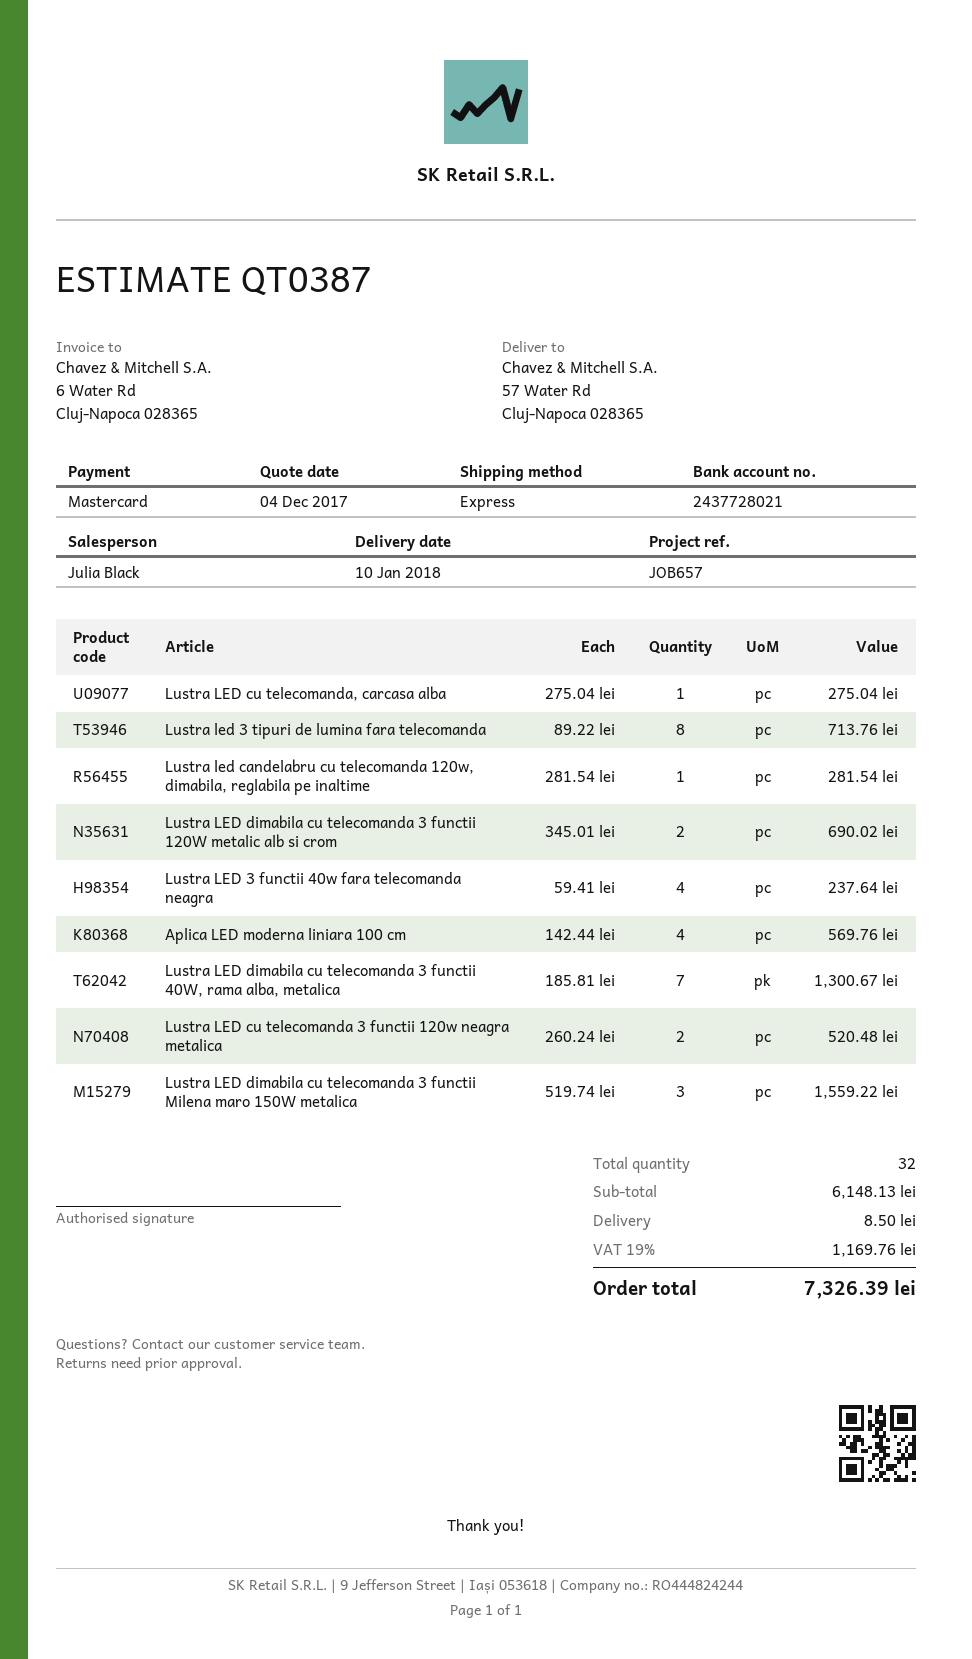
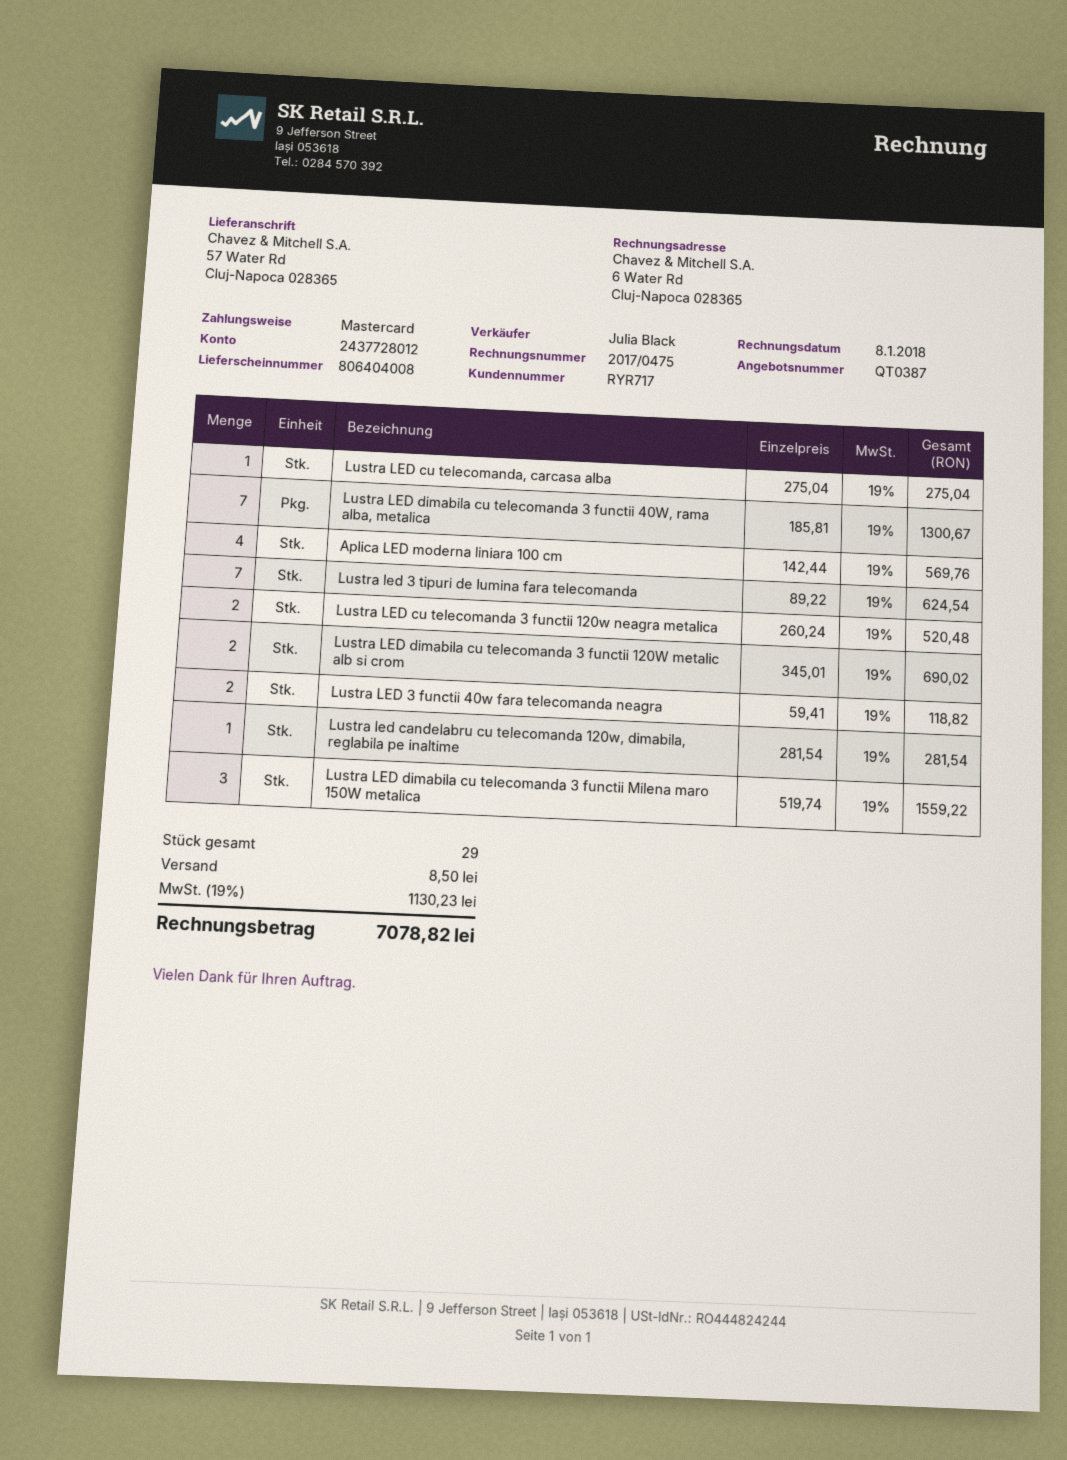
bank account: 2437728021 -> 2437728012
Lustra led 3 tipuri de lumina fara telecomanda: 8 x 89.22 = 713.76 -> 7 x 89.22 = 624.54
Lustra LED 3 functii 40w fara telecomanda neagra: 4 x 59.41 = 237.64 -> 2 x 59.41 = 118.82
total quantity: 32 -> 29
tax: 19% = 1169.76 -> 19% = 1130.23
total: 7326.39 -> 7078.82

